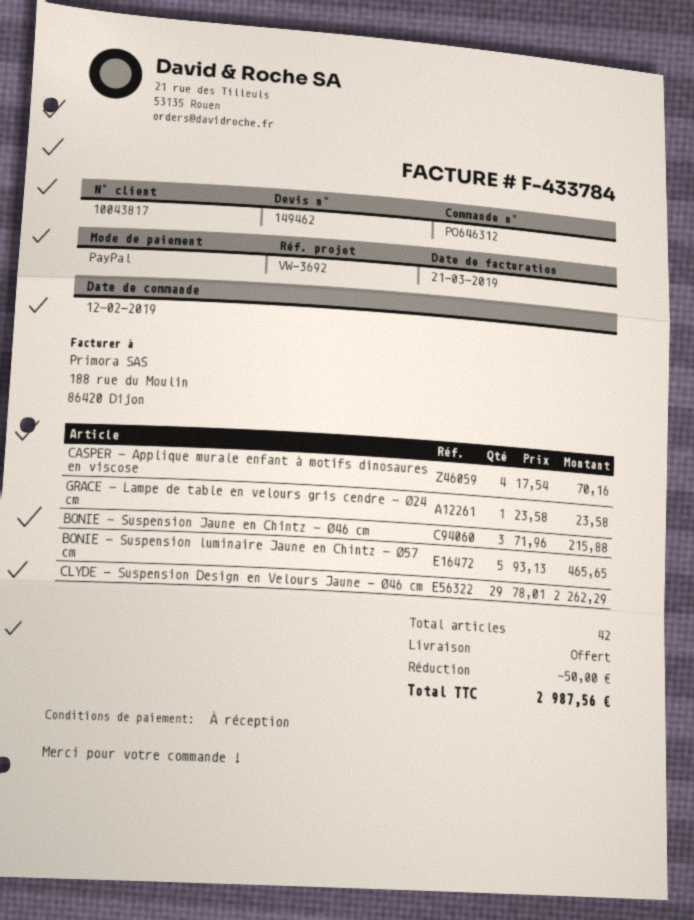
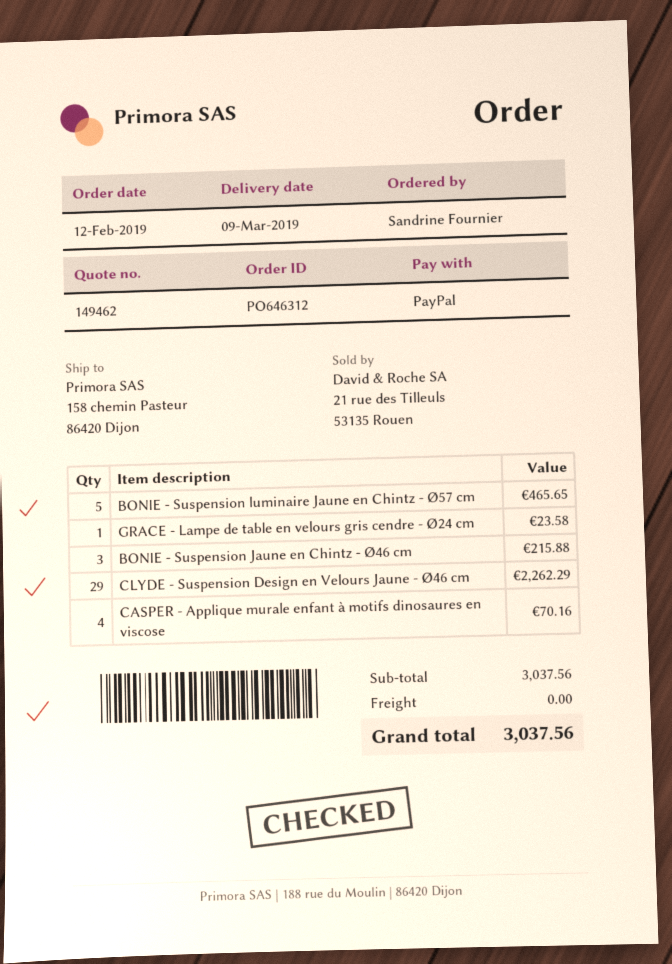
discount: 50.00 -> none
total: 2987.56 -> 3037.56

